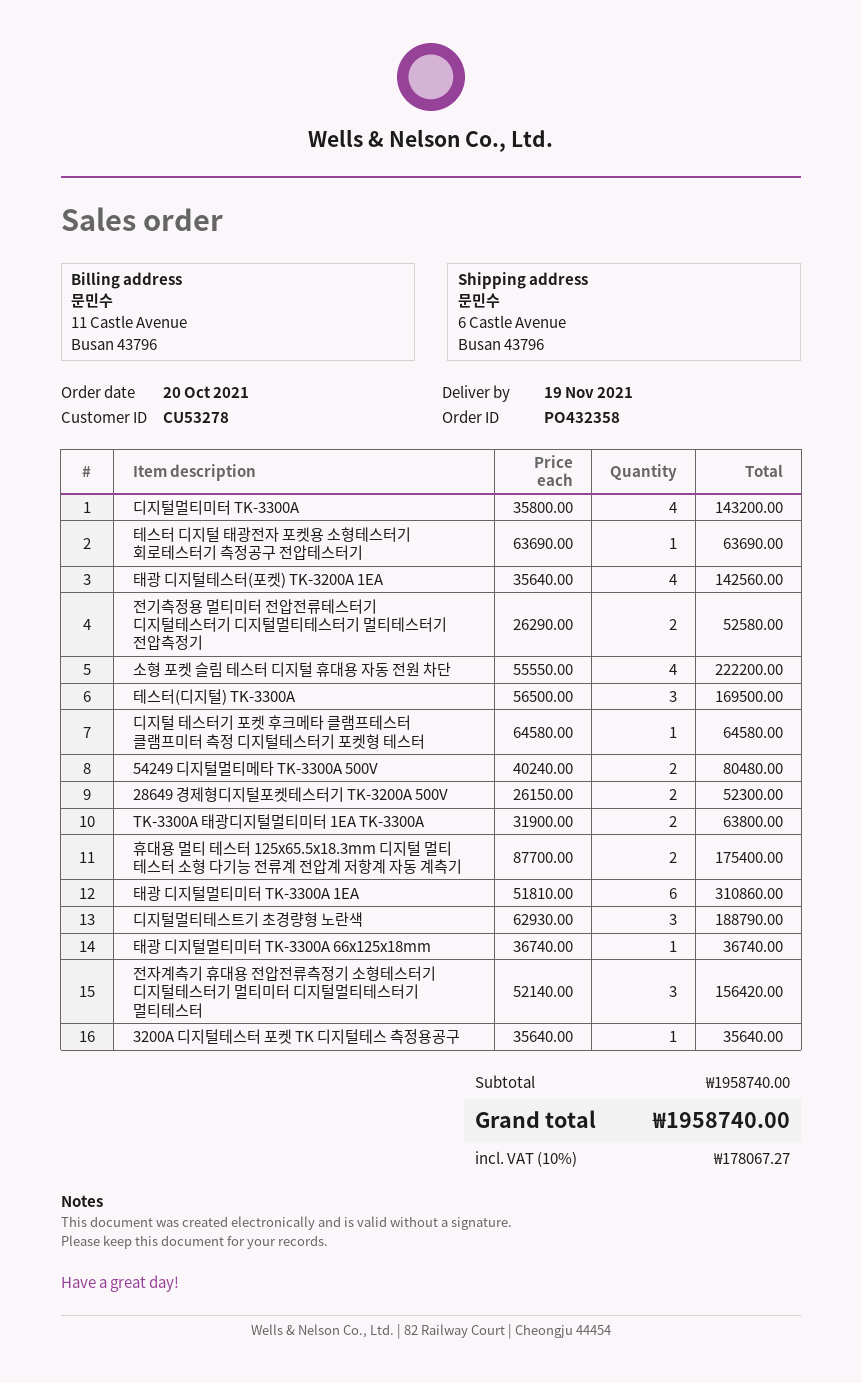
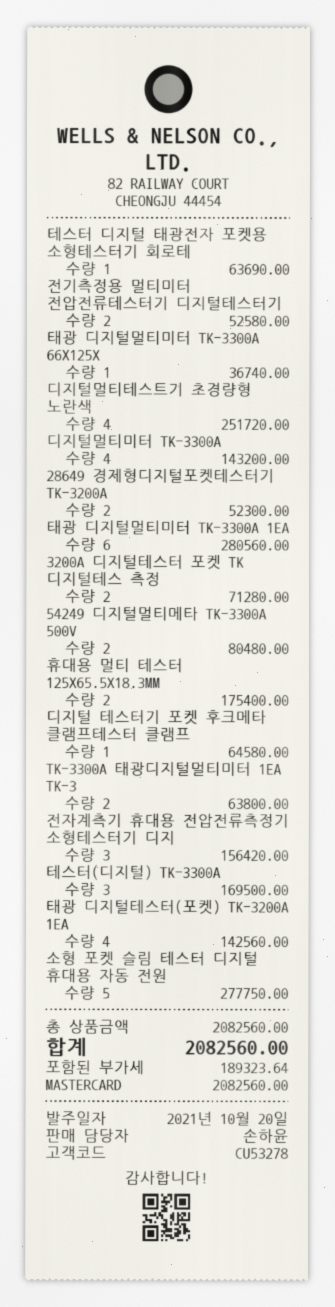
소형 포켓 슬림 테스터 디지털 휴대용 자동 전원 차단: 4 for 222200.00 -> 5 for 277750.00
태광 디지털멀티미터 TK-3300A 1EA: 6 for 310860.00 -> 6 for 280560.00
디지털멀티테스트기 초경량형 노란색: 3 for 188790.00 -> 4 for 251720.00
3200A 디지털테스터 포켓 TK 디지털테스 측정용공구: 1 for 35640.00 -> 2 for 71280.00
subtotal: 1958740.00 -> 2082560.00
tax: 178067.27 -> 189323.64
total: 1958740.00 -> 2082560.00

